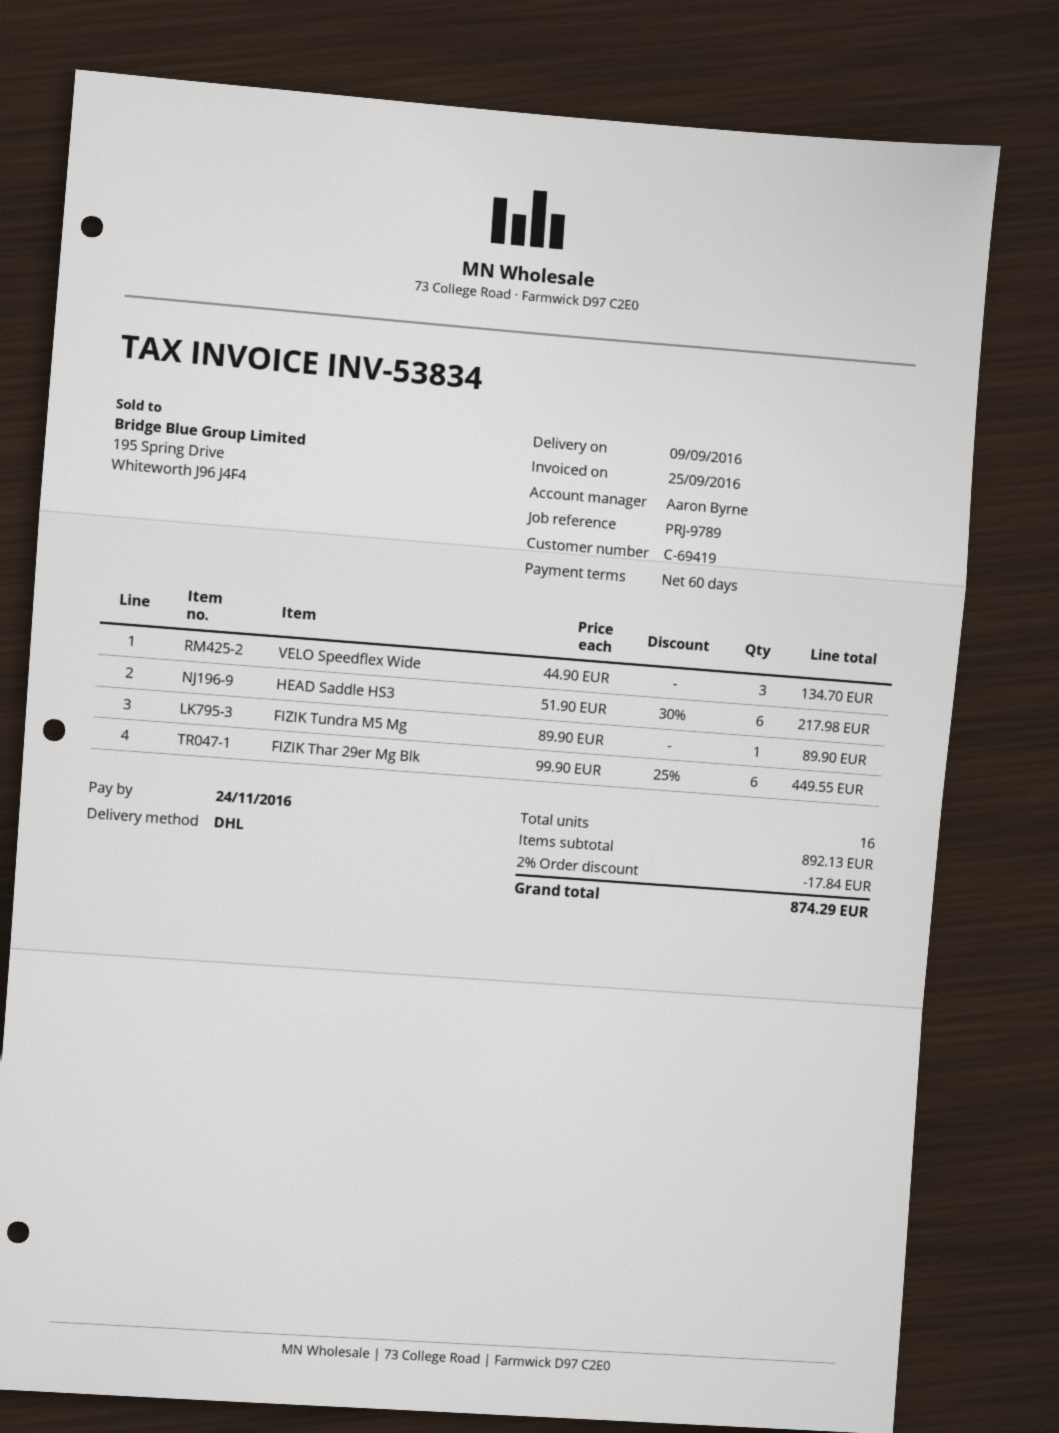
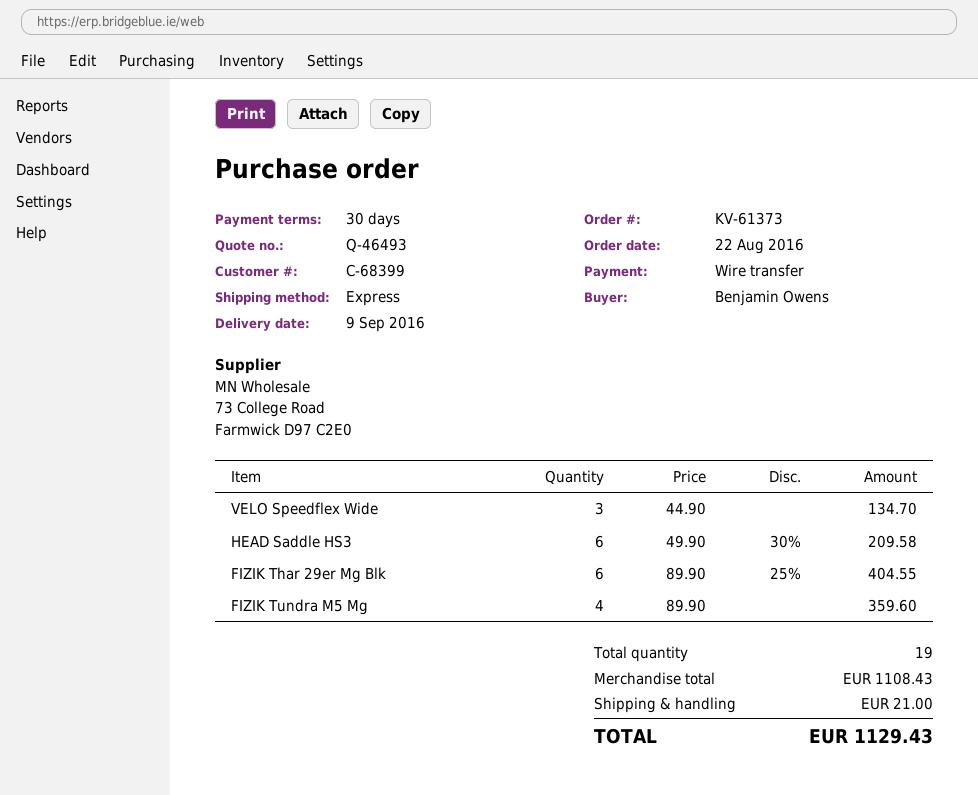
payment terms: 60 days -> 30 days
customer number: C-69419 -> C-68399
shipping method: DHL -> express
HEAD Saddle HS3: 6 x 51.90 - 30% = 217.98 -> 6 x 49.90 - 30% = 209.58
FIZIK Tundra M5 Mg: 1 x 89.90 = 89.90 -> 4 x 89.90 = 359.60
FIZIK Thar 29er Mg Blk: 6 x 99.90 - 25% = 449.55 -> 6 x 89.90 - 25% = 404.55
total quantity: 16 -> 19
subtotal: 892.13 -> 1108.43
discount: 2% = 17.84 -> none
shipping: none -> 21.00
total: 874.29 -> 1129.43

